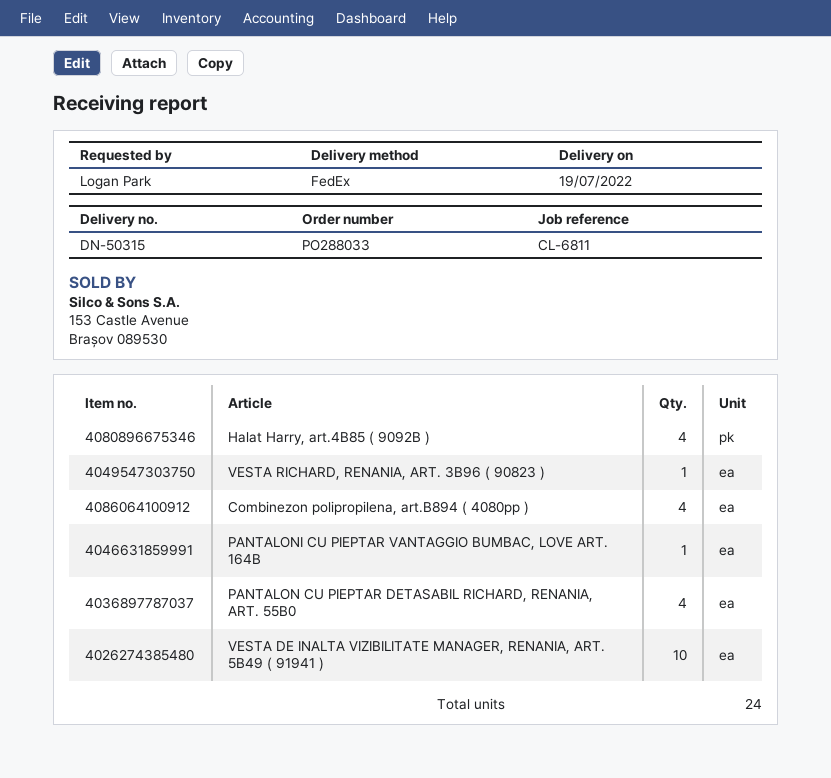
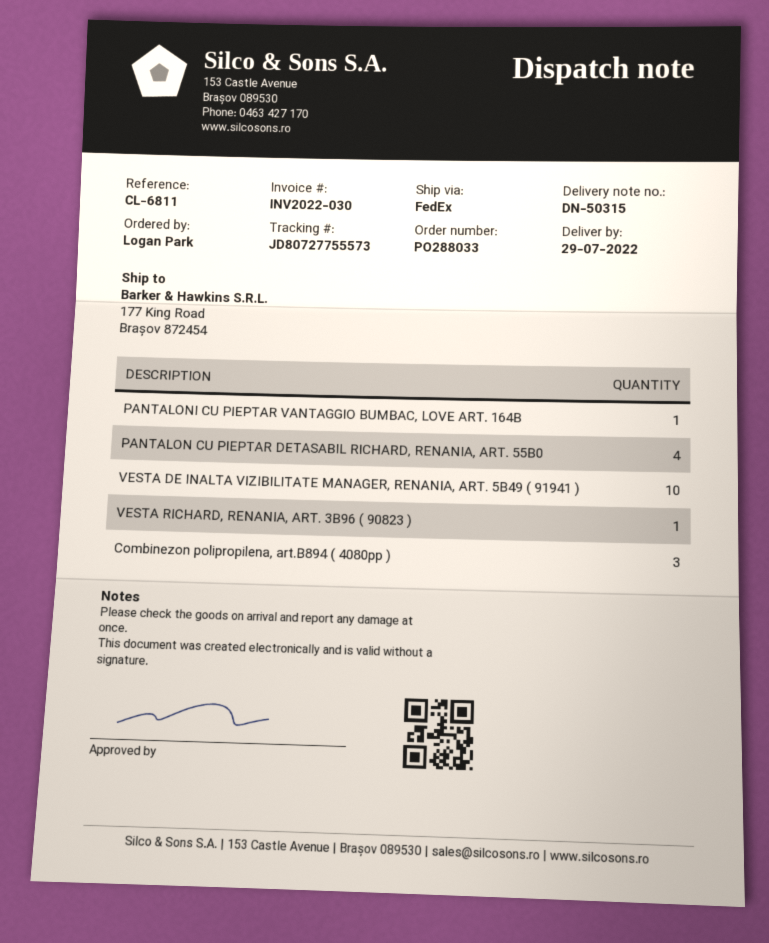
delivery date: 2022-07-19 -> 2022-07-29
Halat Harry, art.4B85 ( 9092B ): 4 -> none
Combinezon polipropilena, art.B894 ( 4080pp ): 4 -> 3

